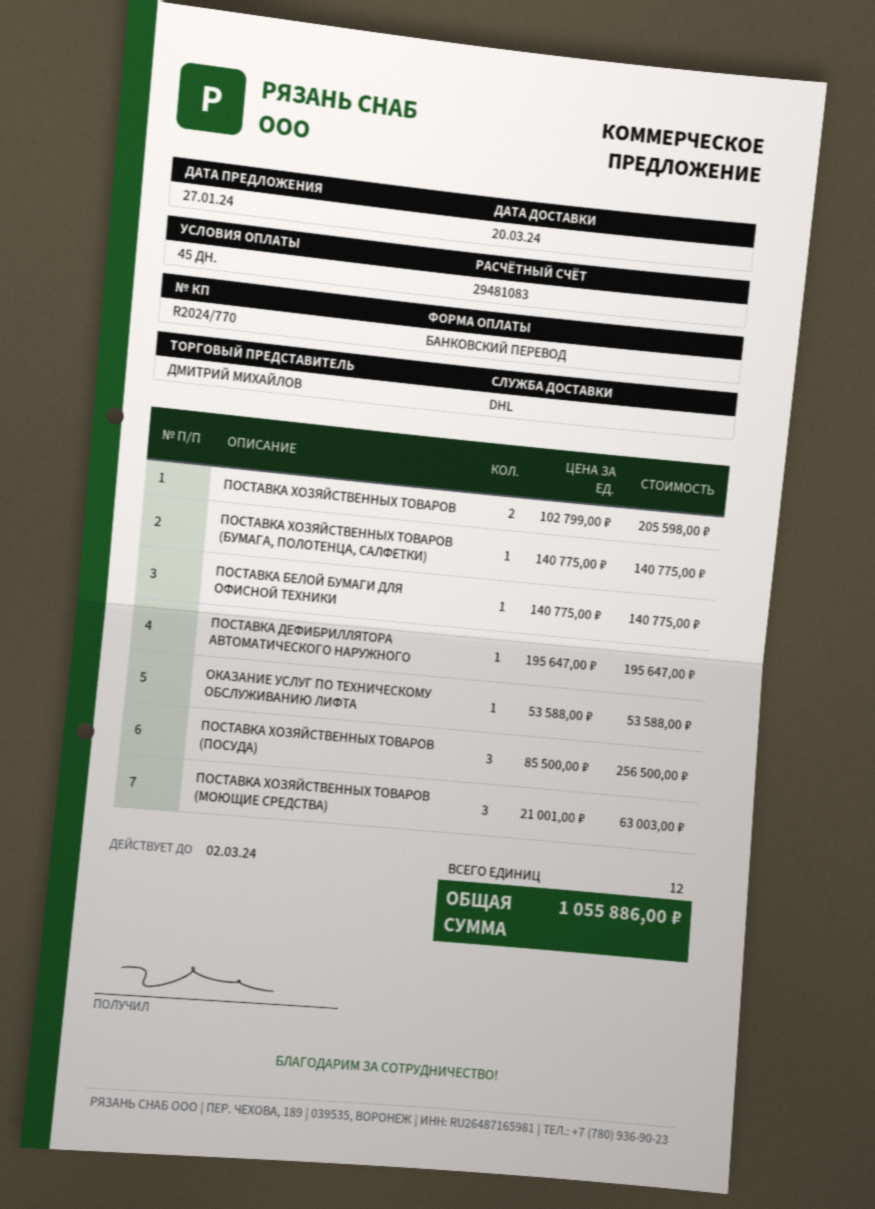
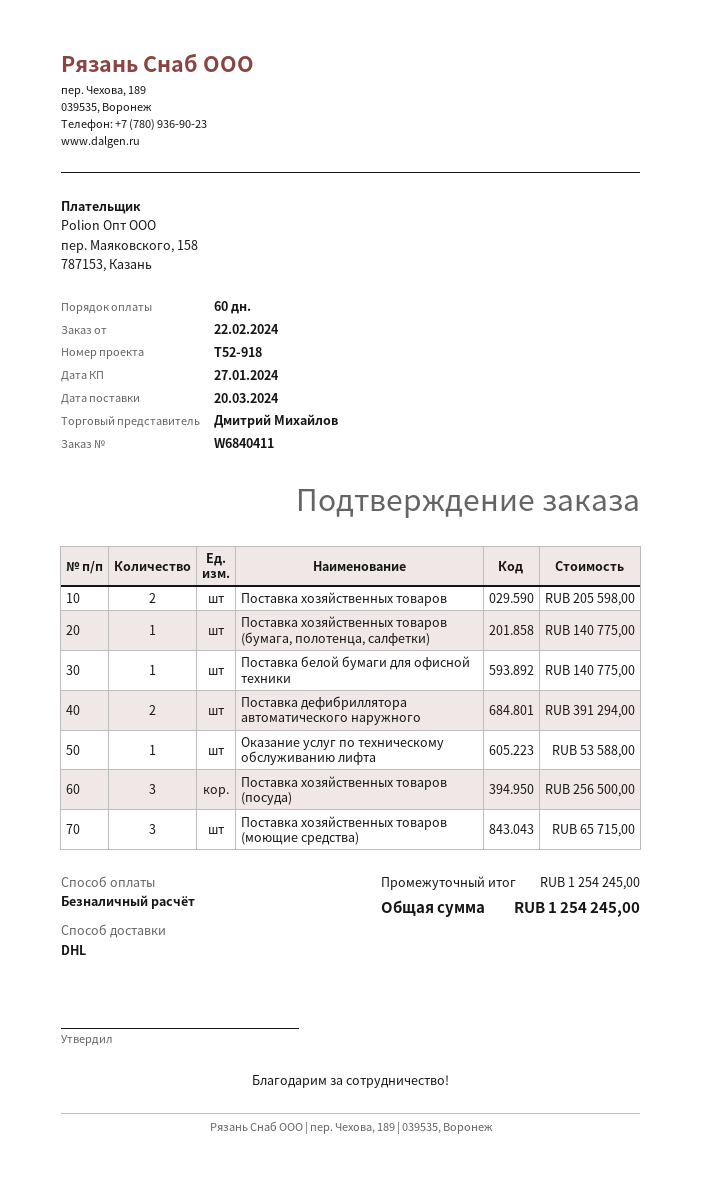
payment terms: 45 days -> 60 days
ПОСТАВКА ДЕФИБРИЛЛЯТОРА АВТОМАТИЧЕСКОГО НАРУЖНОГО: 1 for 195647.00 -> 2 for 391294.00
ПОСТАВКА ХОЗЯЙСТВЕННЫХ ТОВАРОВ (МОЮЩИЕ СРЕДСТВА): 3 for 63003.00 -> 3 for 65715.00
total: 1055886.00 -> 1254245.00

